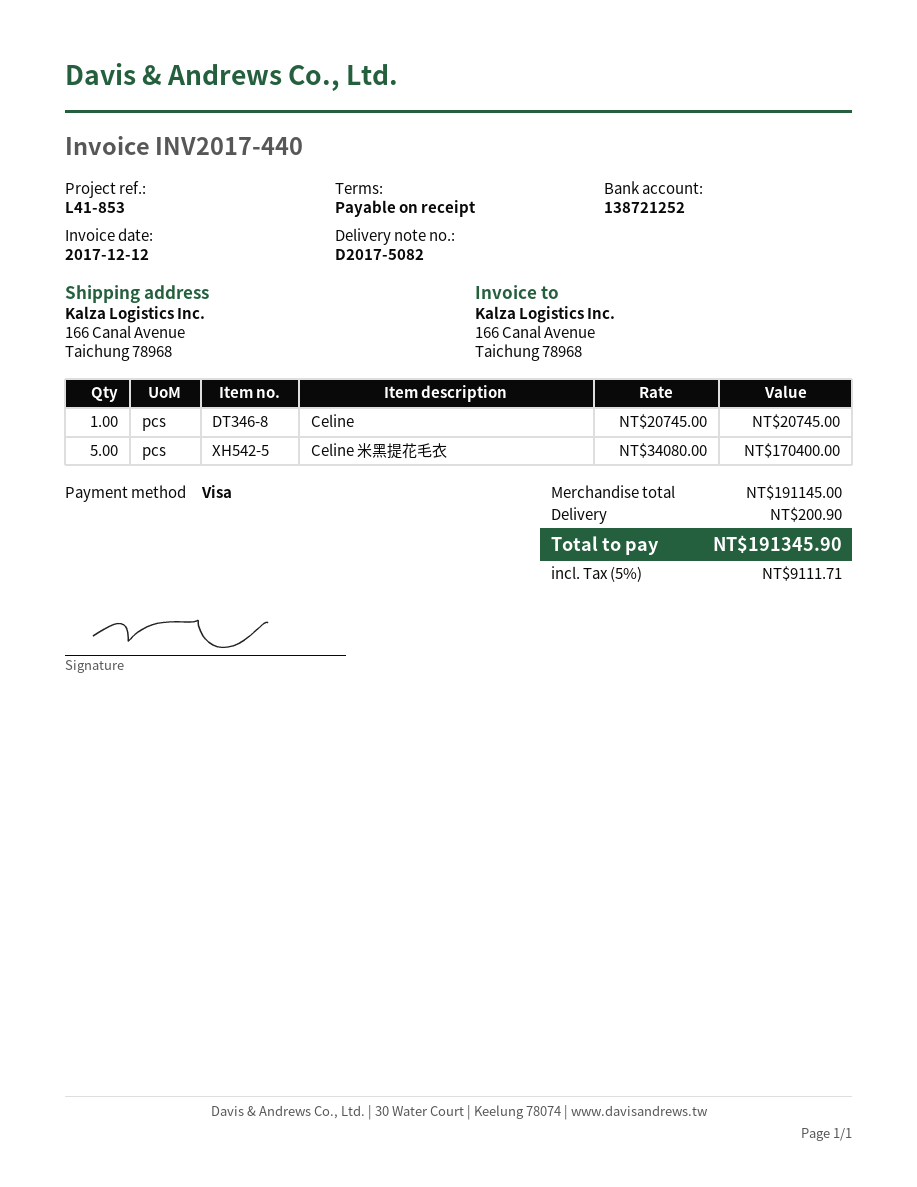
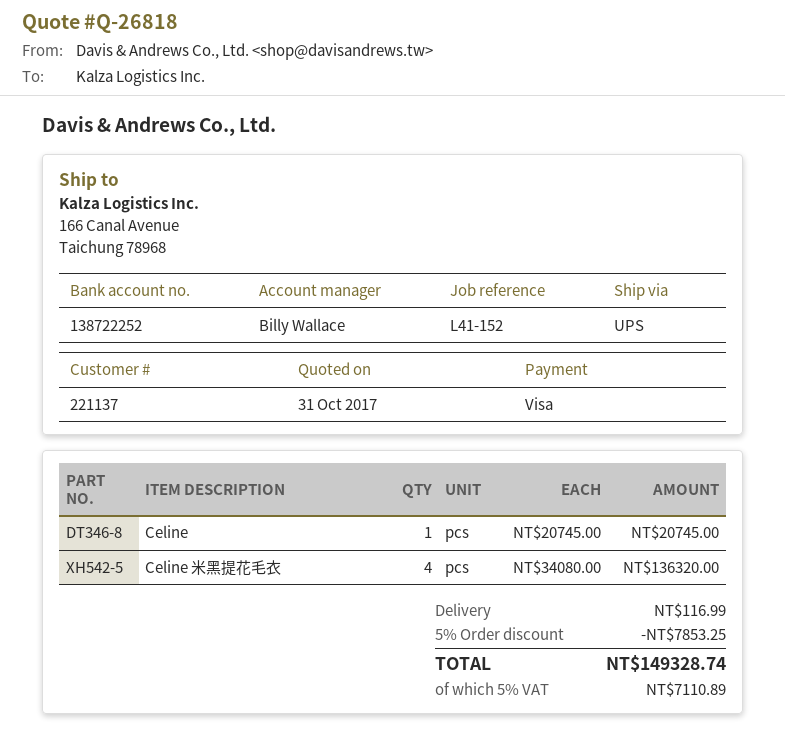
reference: L41-853 -> L41-152
bank account: 138721252 -> 138722252
Celine 米黑提花毛衣: 5 x 34080.00 = 170400.00 -> 4 x 34080.00 = 136320.00
discount: none -> 5% = 7853.25
shipping: 200.90 -> 116.99
tax: 5% = 9111.71 -> 5% = 7110.89
total: 191345.90 -> 149328.74

